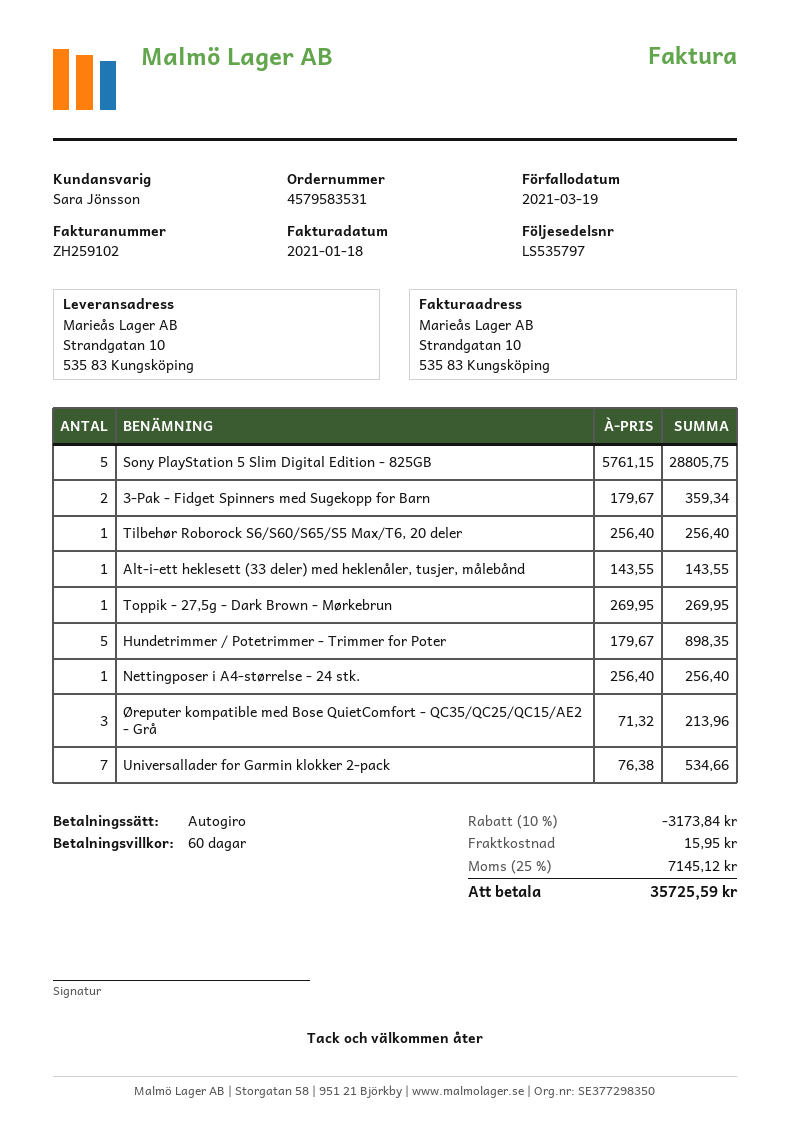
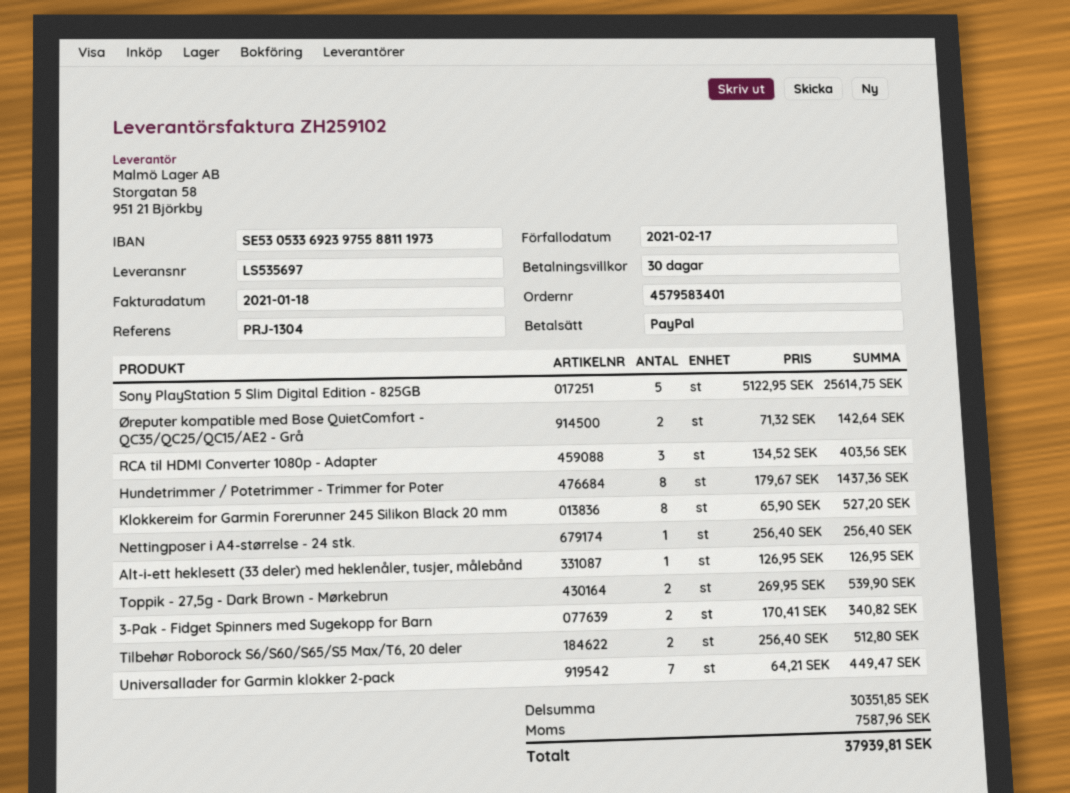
order number: 4579583531 -> 4579583401
delivery note number: LS535797 -> LS535697
payment terms: 60 days -> 30 days
due date: 2021-03-19 -> 2021-02-17
payment method: direct debit -> PayPal
Sony PlayStation 5 Slim Digital Edition - 825GB: 5 x 5761.15 = 28805.75 -> 5 x 5122.95 = 25614.75
3-Pak - Fidget Spinners med Sugekopp for Barn: 2 x 179.67 = 359.34 -> 2 x 170.41 = 340.82
Tilbehør Roborock S6/S60/S65/S5 Max/T6, 20 deler: 1 x 256.40 = 256.40 -> 2 x 256.40 = 512.80
Alt-i-ett heklesett (33 deler) med heklenåler, tusjer, målebånd: 1 x 143.55 = 143.55 -> 1 x 126.95 = 126.95
Toppik - 27,5g - Dark Brown - Mørkebrun: 1 x 269.95 = 269.95 -> 2 x 269.95 = 539.90
Hundetrimmer / Potetrimmer - Trimmer for Poter: 5 x 179.67 = 898.35 -> 8 x 179.67 = 1437.36
Øreputer kompatible med Bose QuietComfort - QC35/QC25/QC15/AE2 - Grå: 3 x 71.32 = 213.96 -> 2 x 71.32 = 142.64
Universallader for Garmin klokker 2-pack: 7 x 76.38 = 534.66 -> 7 x 64.21 = 449.47
RCA til HDMI Converter 1080p - Adapter: none -> 3 x 134.52 = 403.56
Klokkereim for Garmin Forerunner 245 Silikon Black 20 mm: none -> 8 x 65.90 = 527.20
discount: 10% = 3173.84 -> none
shipping: 15.95 -> none
tax: 7145.12 -> 7587.96
total: 35725.59 -> 37939.81

